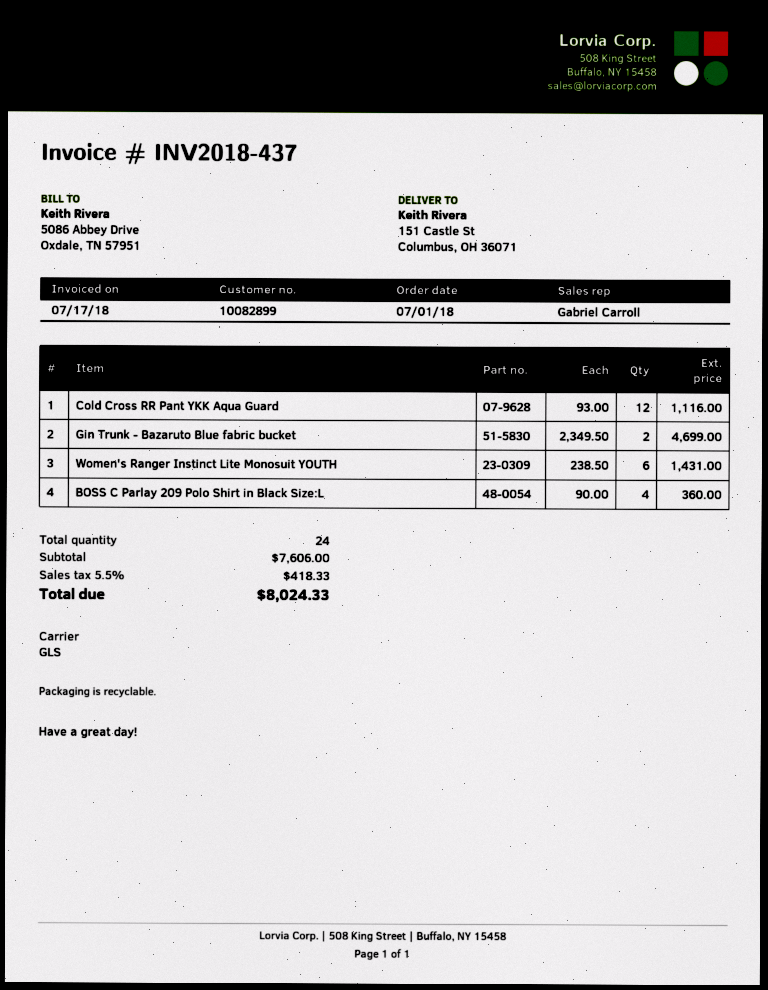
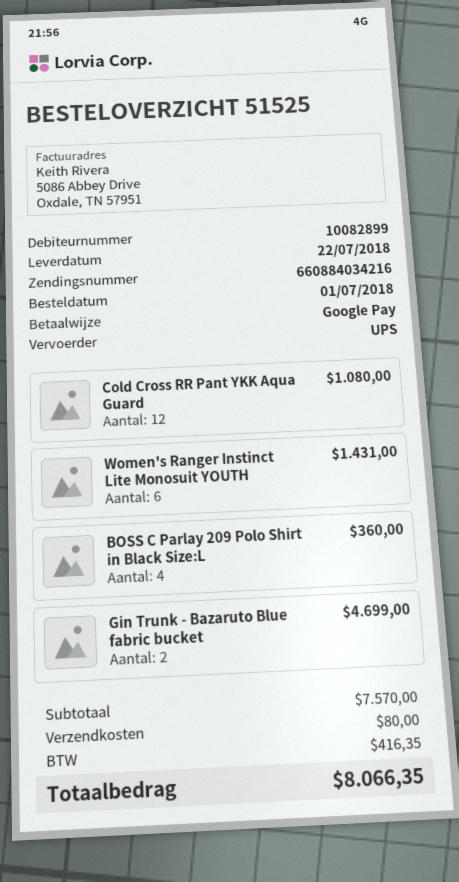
shipping method: GLS -> UPS
Cold Cross RR Pant YKK Aqua Guard: 12 for 1116.00 -> 12 for 1080.00
subtotal: 7606.00 -> 7570.00
shipping: none -> 80.00
tax: 418.33 -> 416.35
total: 8024.33 -> 8066.35

